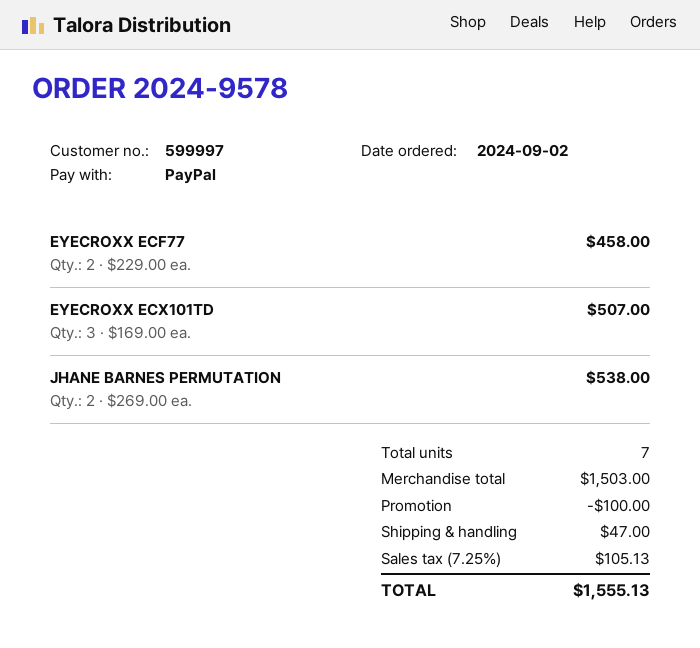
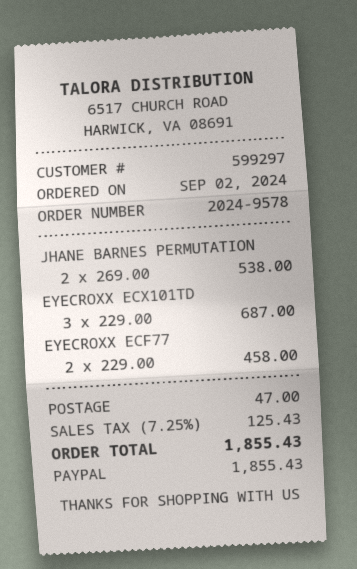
customer number: 599997 -> 599297
EYECROXX ECX101TD: 3 x 169.00 = 507.00 -> 3 x 229.00 = 687.00
discount: 100.00 -> none
tax: 7.25% = 105.13 -> 7.25% = 125.43
total: 1555.13 -> 1855.43

